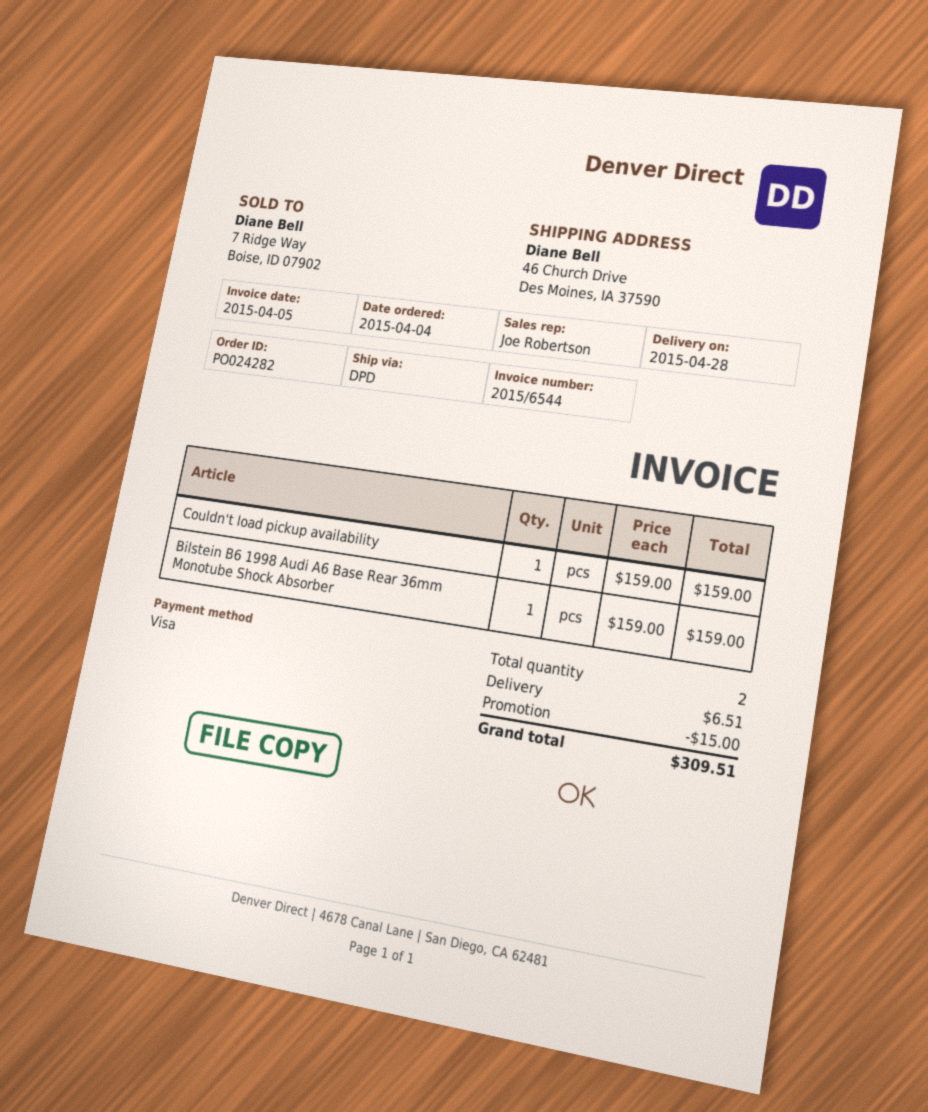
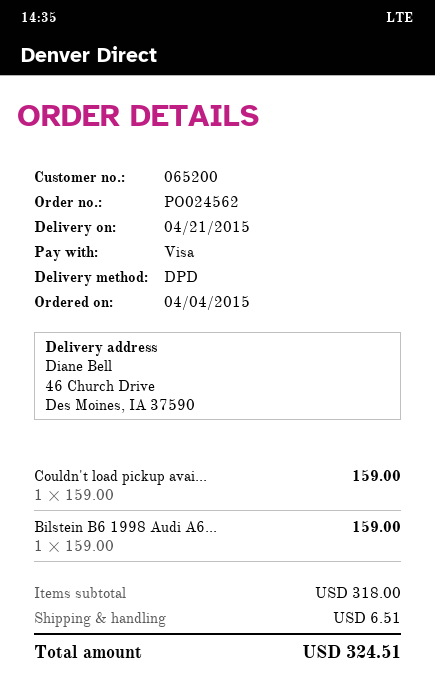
order number: PO024282 -> PO024562
delivery date: 2015-04-28 -> 2015-04-21
discount: 15.00 -> none
total: 309.51 -> 324.51

